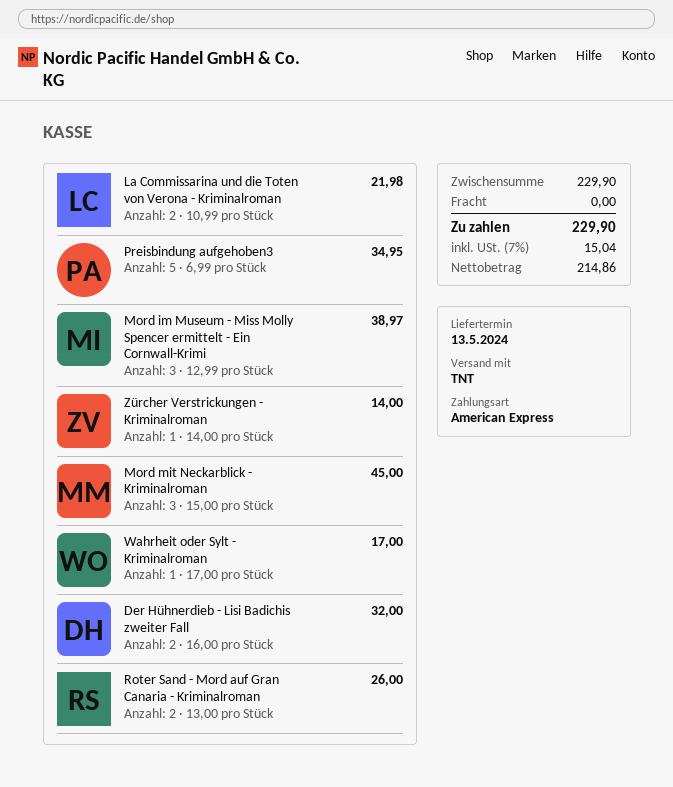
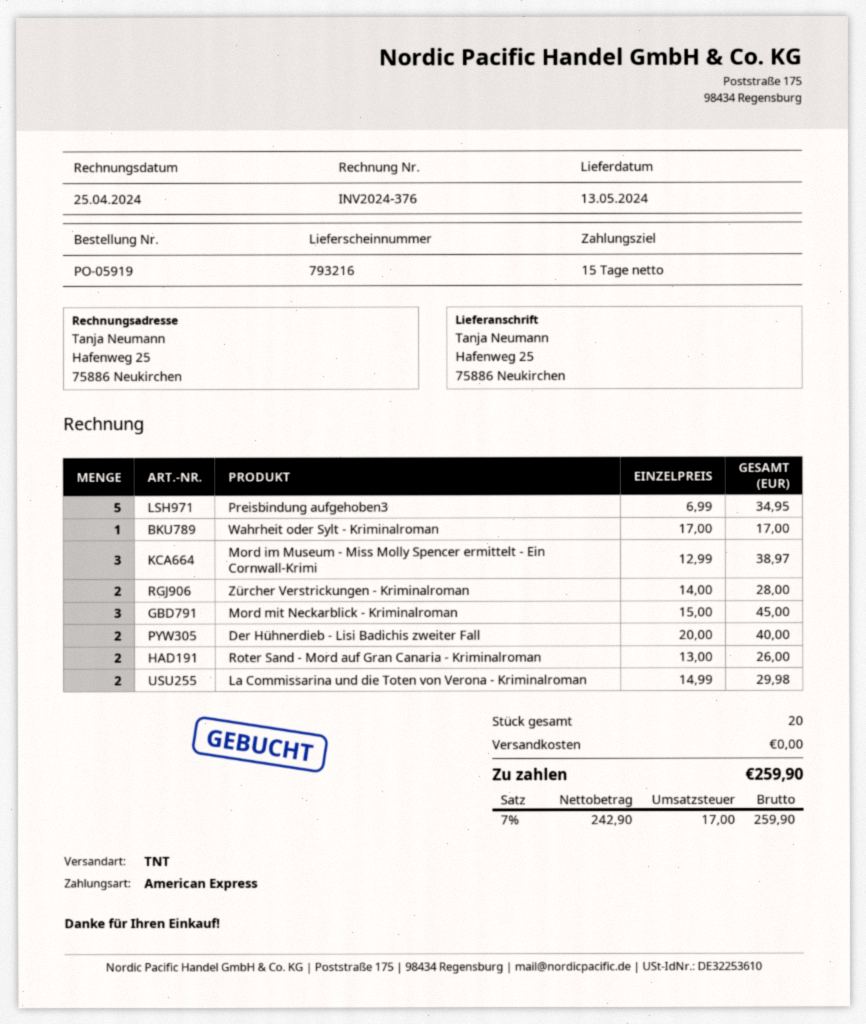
La Commissarina und die Toten von Verona - Kriminalroman: 2 x 10.99 = 21.98 -> 2 x 14.99 = 29.98
Zürcher Verstrickungen - Kriminalroman: 1 x 14.00 = 14.00 -> 2 x 14.00 = 28.00
Der Hühnerdieb - Lisi Badichis zweiter Fall: 2 x 16.00 = 32.00 -> 2 x 20.00 = 40.00
net: 214.86 -> 242.90
tax: 7% = 15.04 -> 7% = 17.00
total: 229.90 -> 259.90

